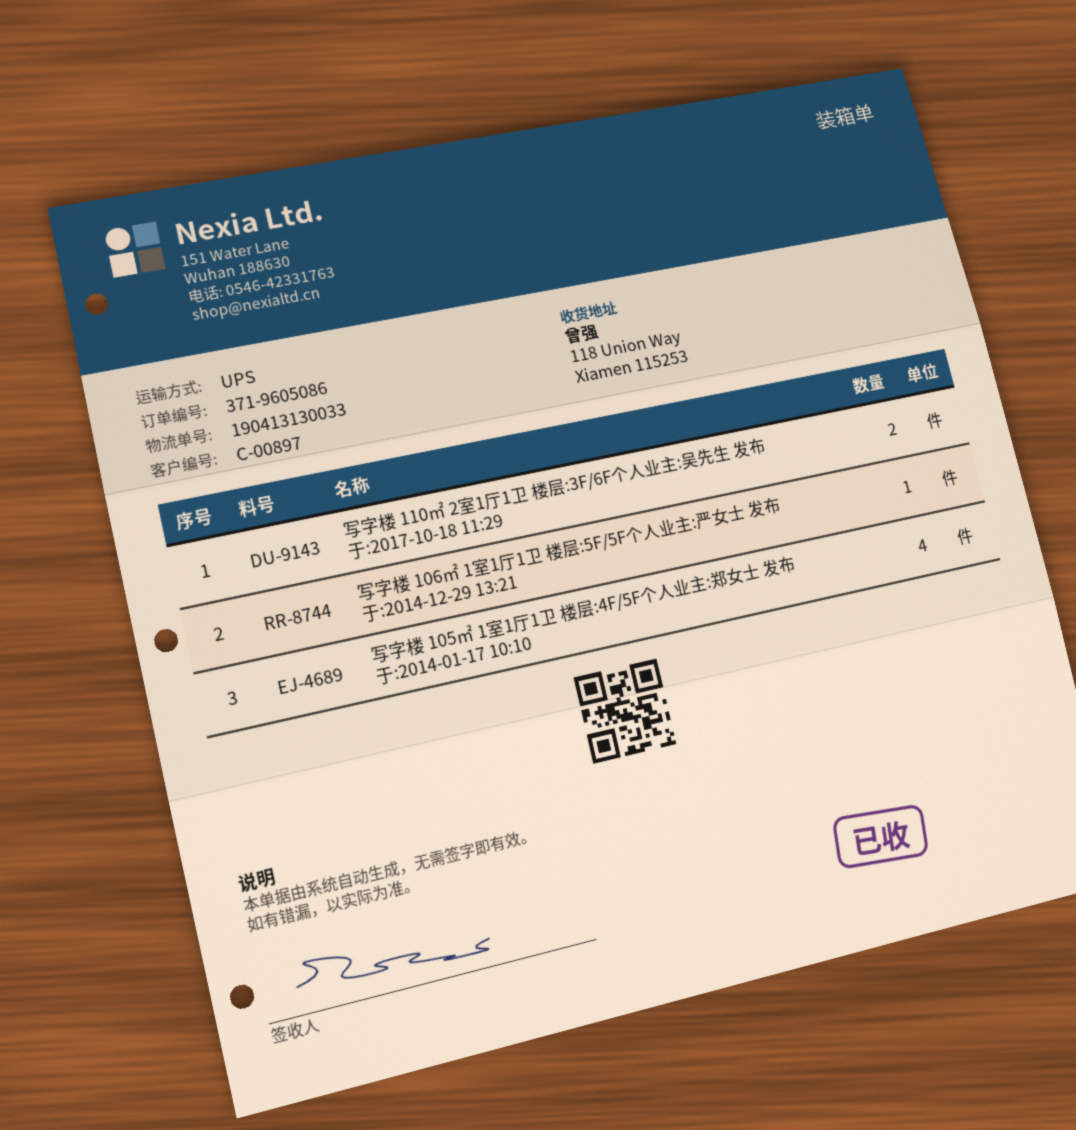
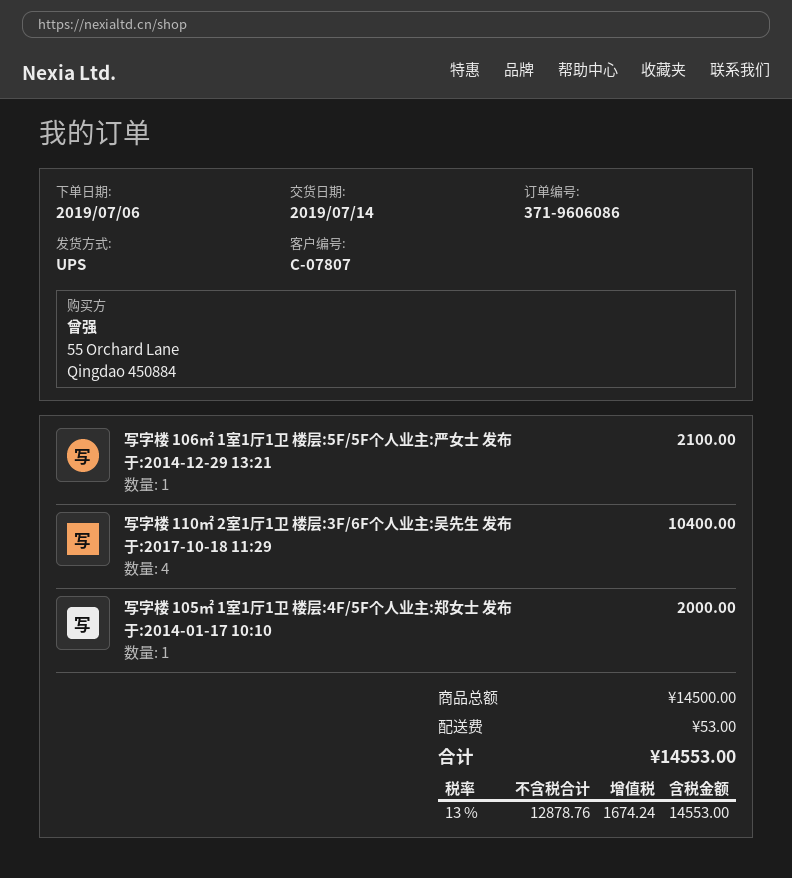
order number: 371-9605086 -> 371-9606086
customer number: C-00897 -> C-07807
写字楼 110㎡ 2室1厅1卫 楼层:3F/6F个人业主:吴先生 发布于:2017-10-18 11:29: 2 -> 4
写字楼 105㎡ 1室1厅1卫 楼层:4F/5F个人业主:郑女士 发布于:2014-01-17 10:10: 4 -> 1

